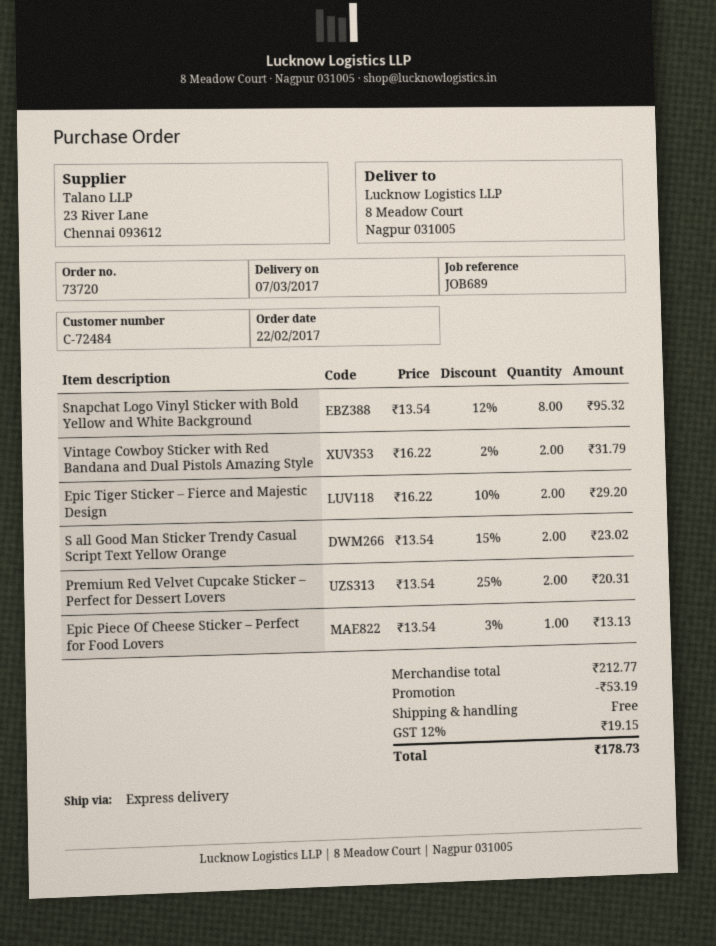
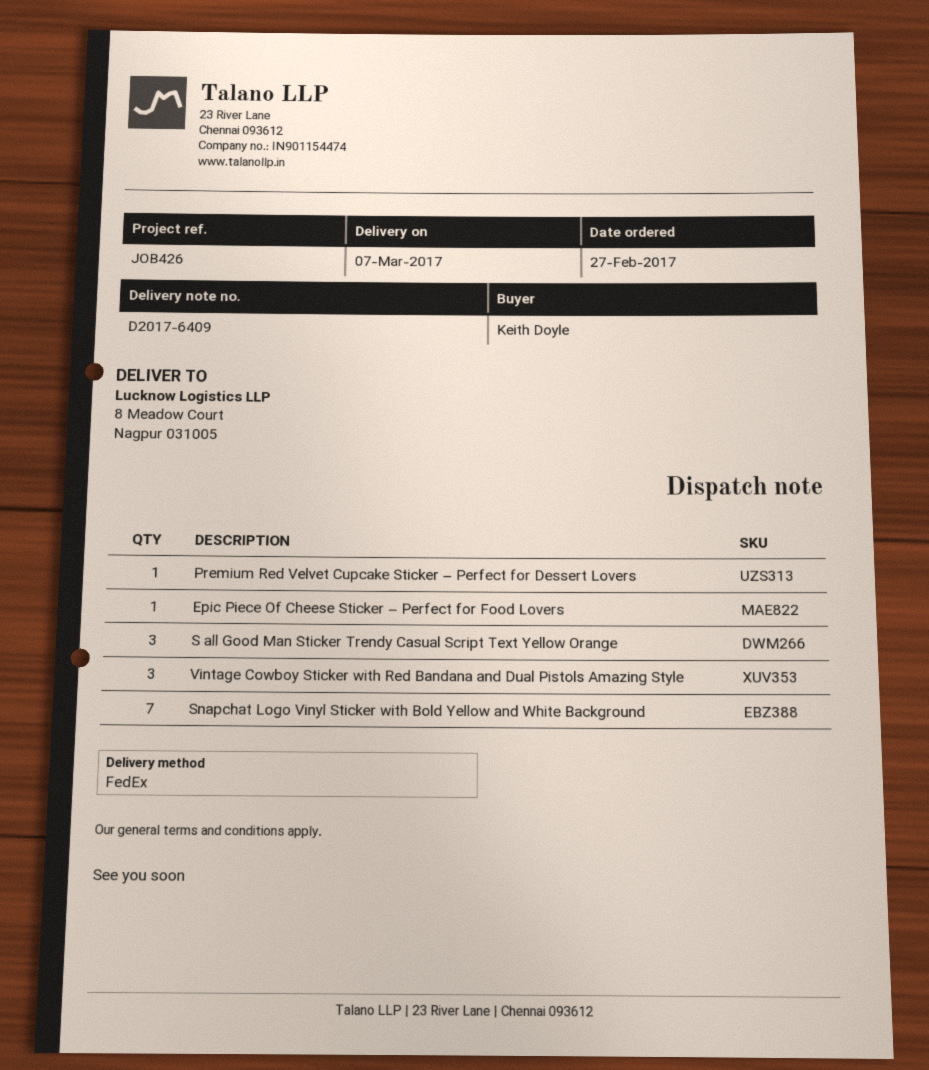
order date: 2017-02-22 -> 2017-02-27
reference: JOB689 -> JOB426
shipping method: express -> FedEx
Snapchat Logo Vinyl Sticker with Bold Yellow and White Background: 8 -> 7
Vintage Cowboy Sticker with Red Bandana and Dual Pistols Amazing Style: 2 -> 3
Epic Tiger Sticker – Fierce and Majestic Design: 2 -> none
S all Good Man Sticker Trendy Casual Script Text Yellow Orange: 2 -> 3
Premium Red Velvet Cupcake Sticker – Perfect for Dessert Lovers: 2 -> 1

